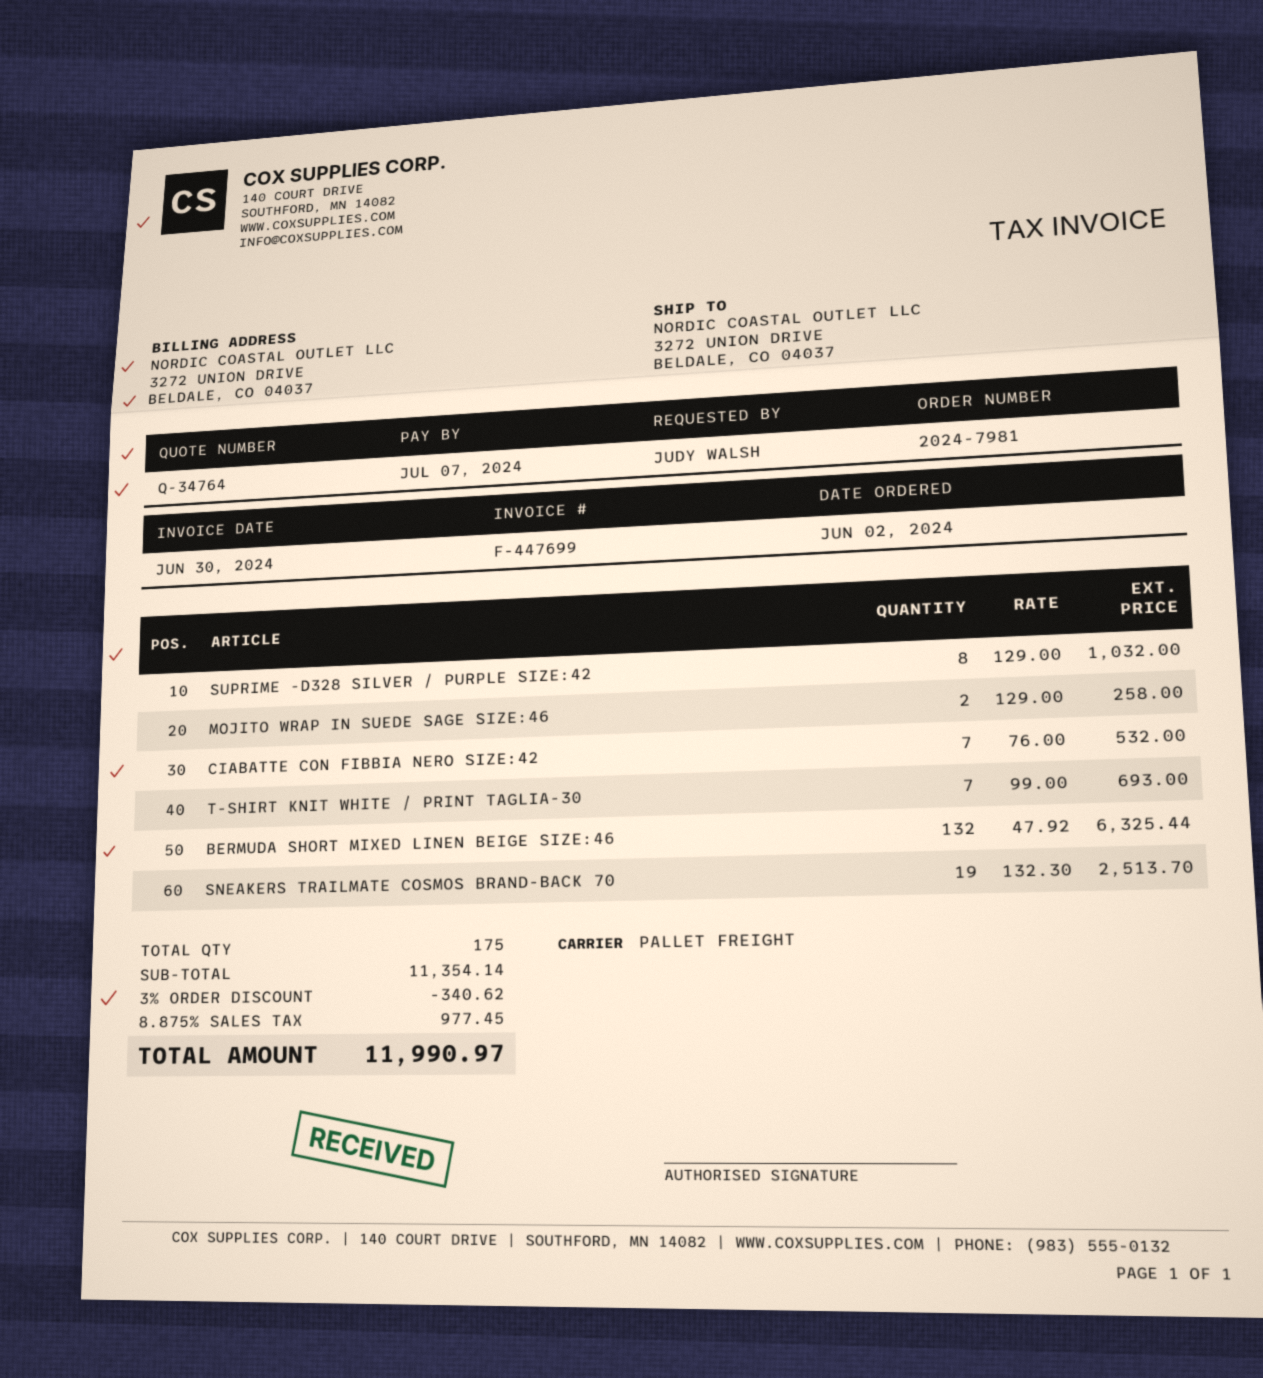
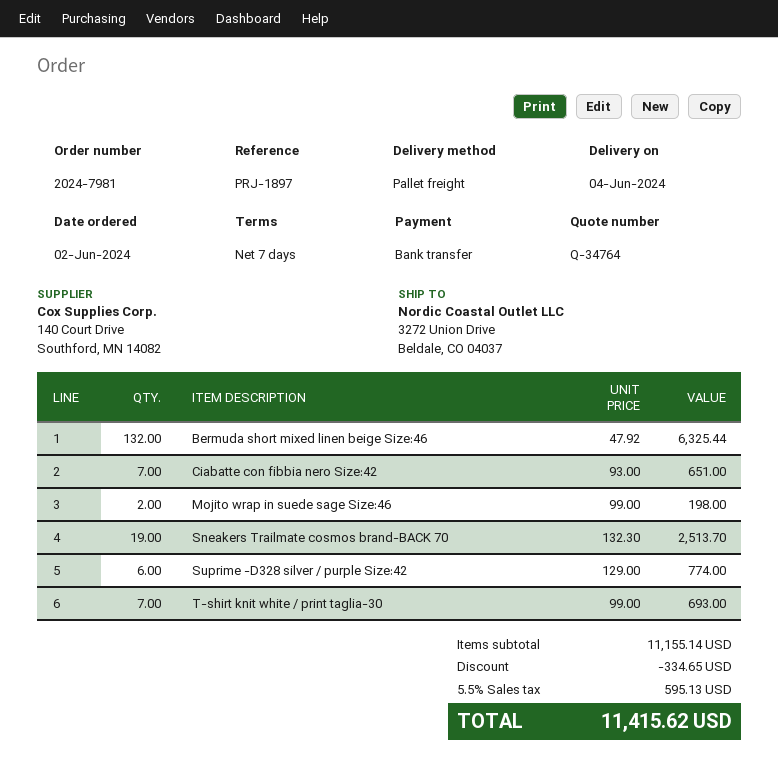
SUPRIME -D328 SILVER / PURPLE SIZE:42: 8 x 129.00 = 1032.00 -> 6 x 129.00 = 774.00
MOJITO WRAP IN SUEDE SAGE SIZE:46: 2 x 129.00 = 258.00 -> 2 x 99.00 = 198.00
CIABATTE CON FIBBIA NERO SIZE:42: 7 x 76.00 = 532.00 -> 7 x 93.00 = 651.00
subtotal: 11354.14 -> 11155.14
discount: 340.62 -> 334.65
tax: 8.875% = 977.45 -> 5.5% = 595.13
total: 11990.97 -> 11415.62

